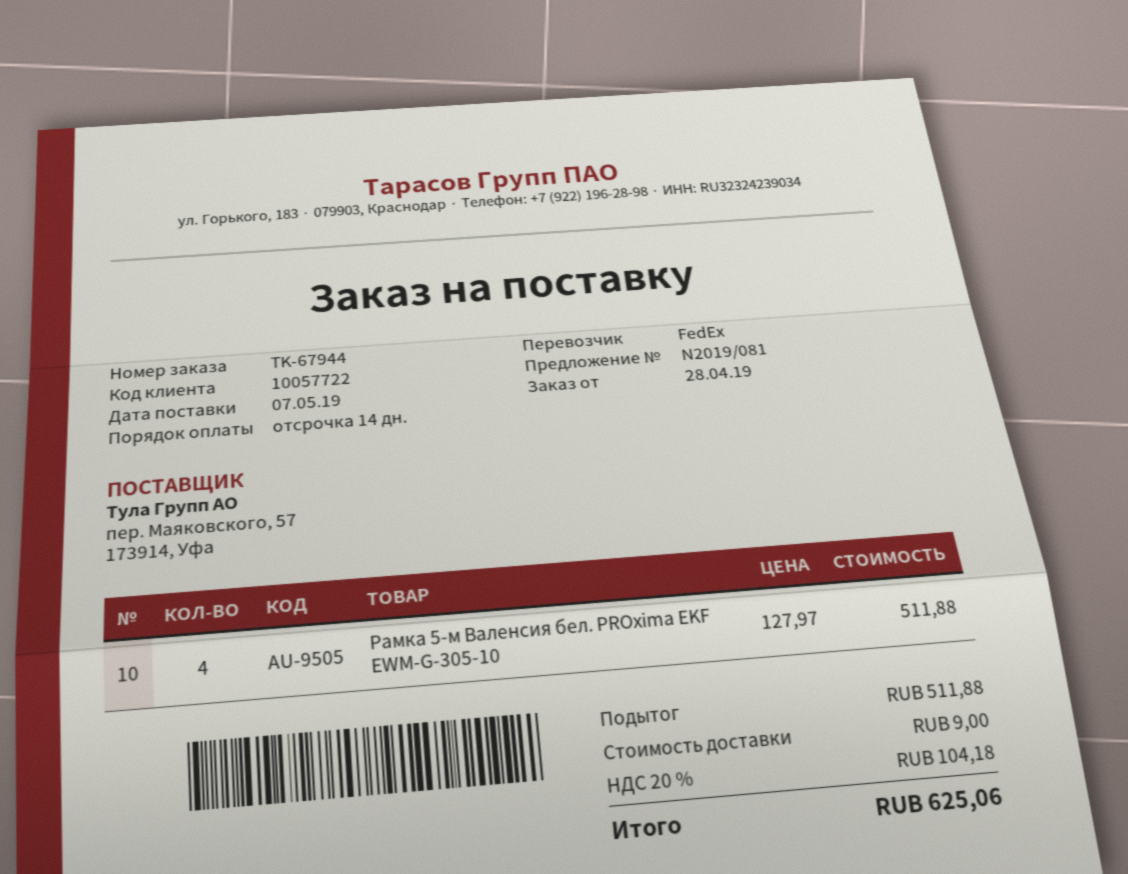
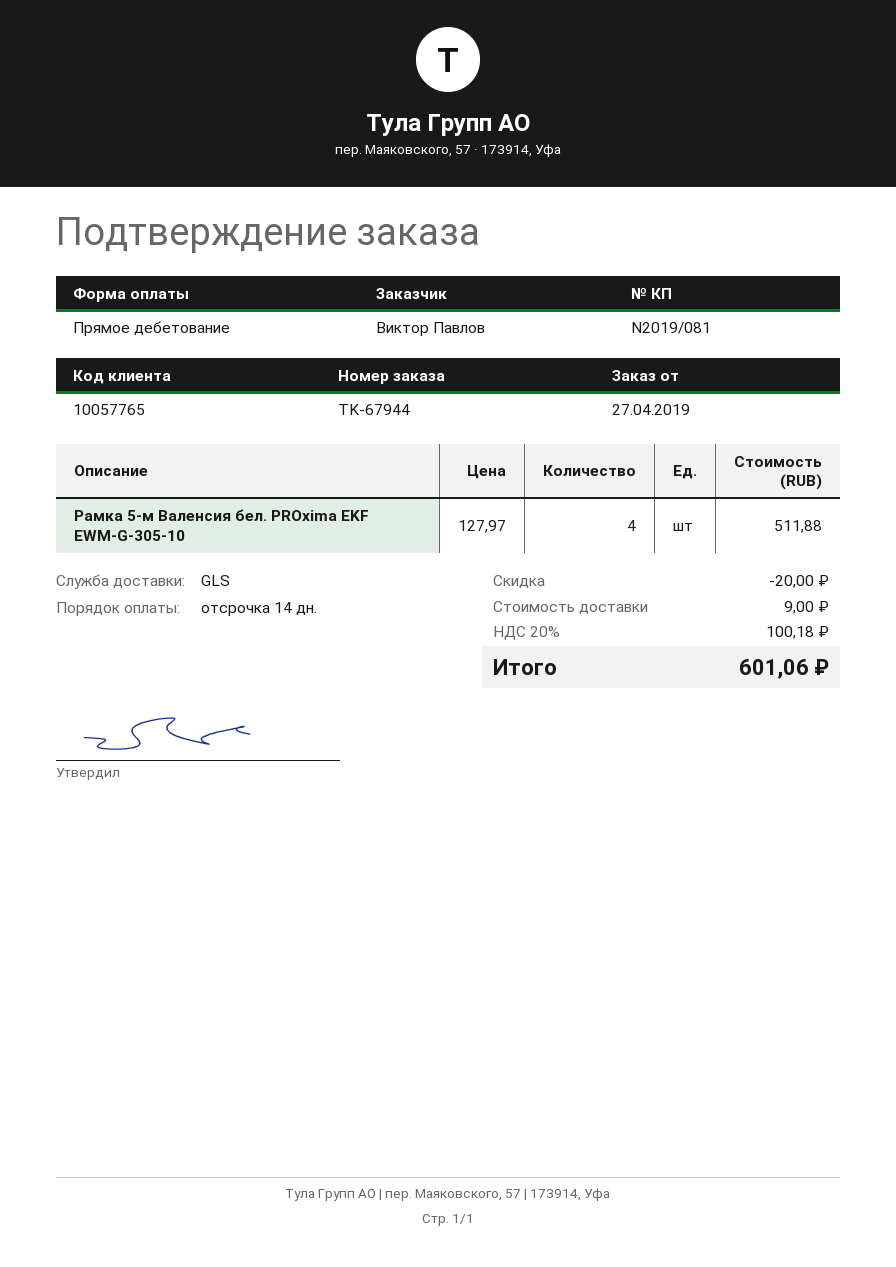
order date: 2019-04-28 -> 2019-04-27
customer number: 10057722 -> 10057765
shipping method: FedEx -> GLS
discount: none -> 20.00
tax: 20% = 104.18 -> 20% = 100.18
total: 625.06 -> 601.06

